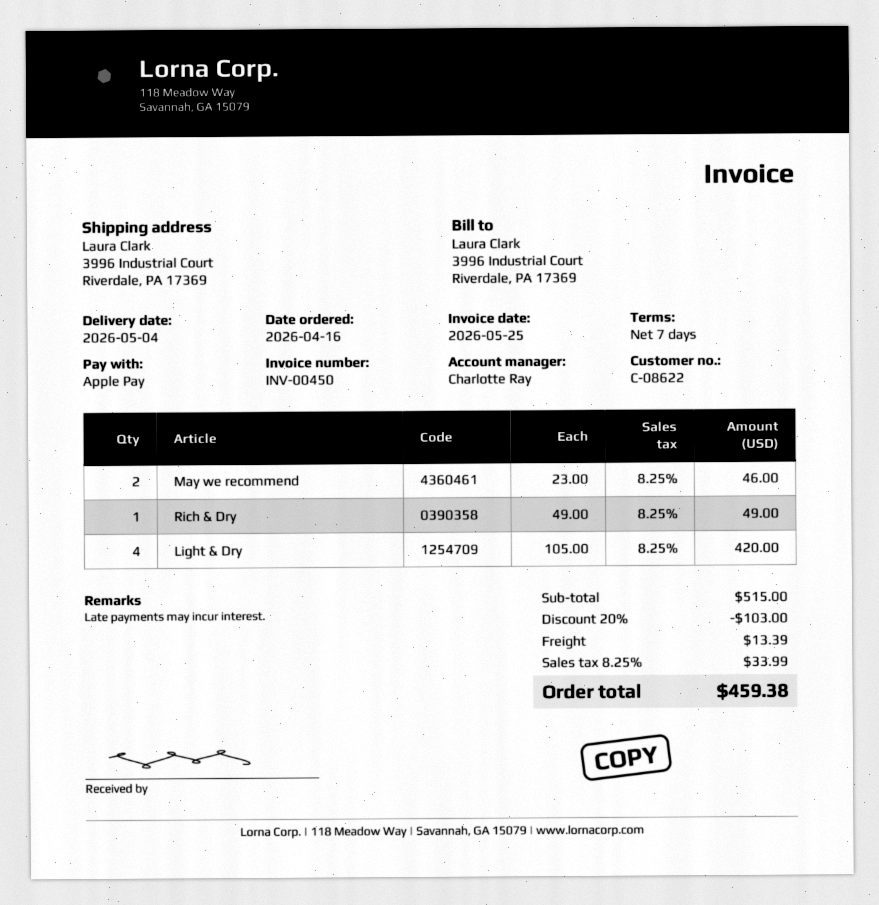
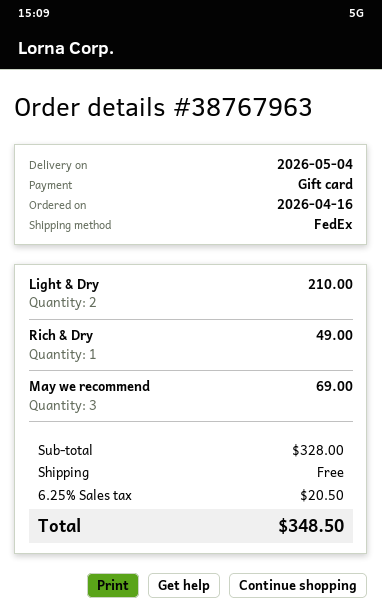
payment method: Apple Pay -> gift card
May we recommend: 2 for 46.00 -> 3 for 69.00
Light & Dry: 4 for 420.00 -> 2 for 210.00
subtotal: 515.00 -> 328.00
discount: 20% = 103.00 -> none
shipping: 13.39 -> 0.00
tax: 8.25% = 33.99 -> 6.25% = 20.50
total: 459.38 -> 348.50

